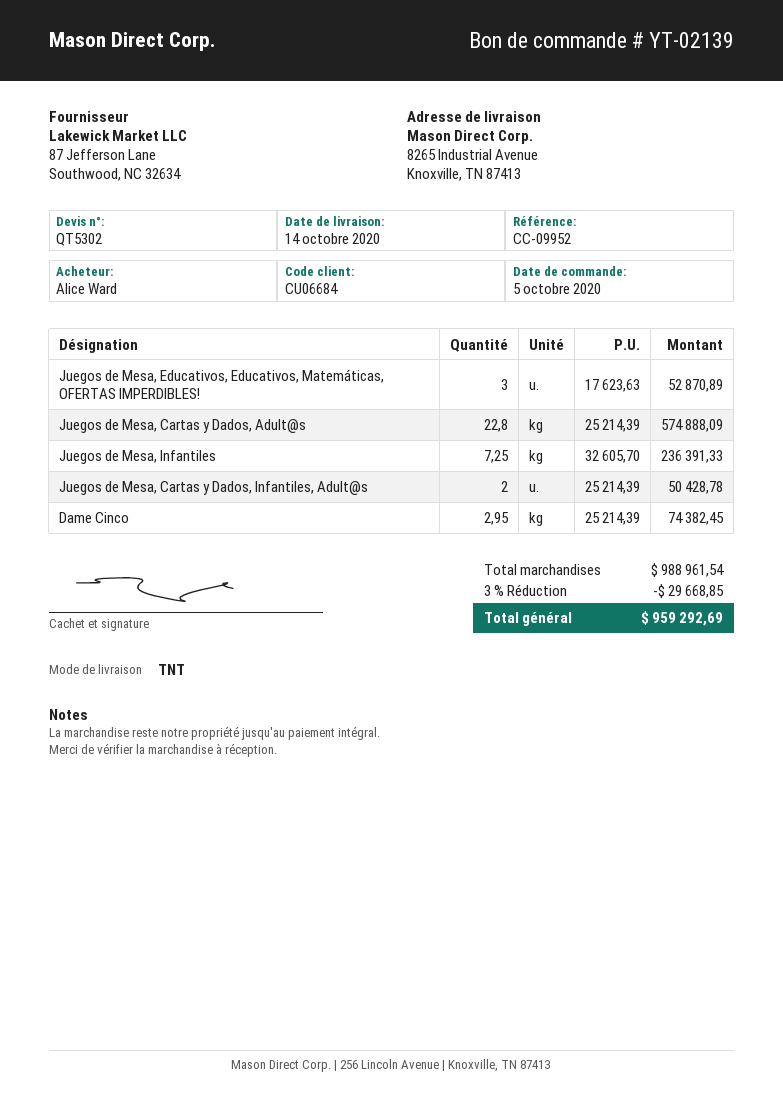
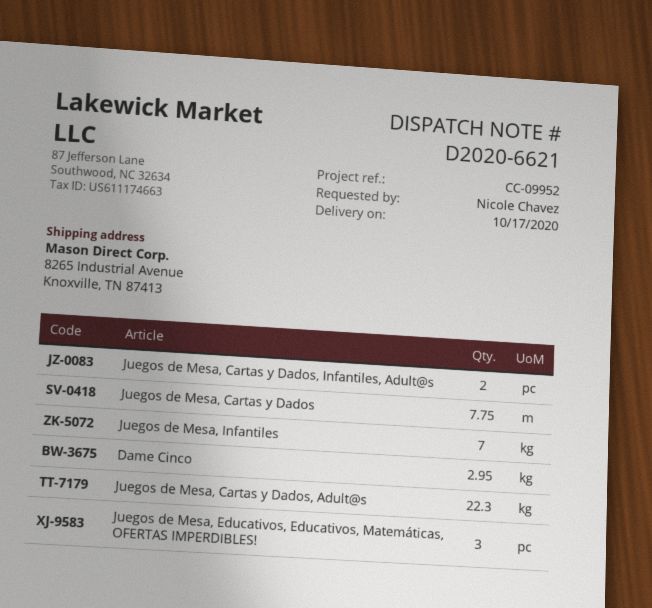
delivery date: 2020-10-14 -> 2020-10-17
ordered by: Alice Ward -> Nicole Chavez
Juegos de Mesa, Cartas y Dados, Adult@s: 22.8 -> 22.3
Juegos de Mesa, Infantiles: 7.25 -> 7
Juegos de Mesa, Cartas y Dados: none -> 7.75

